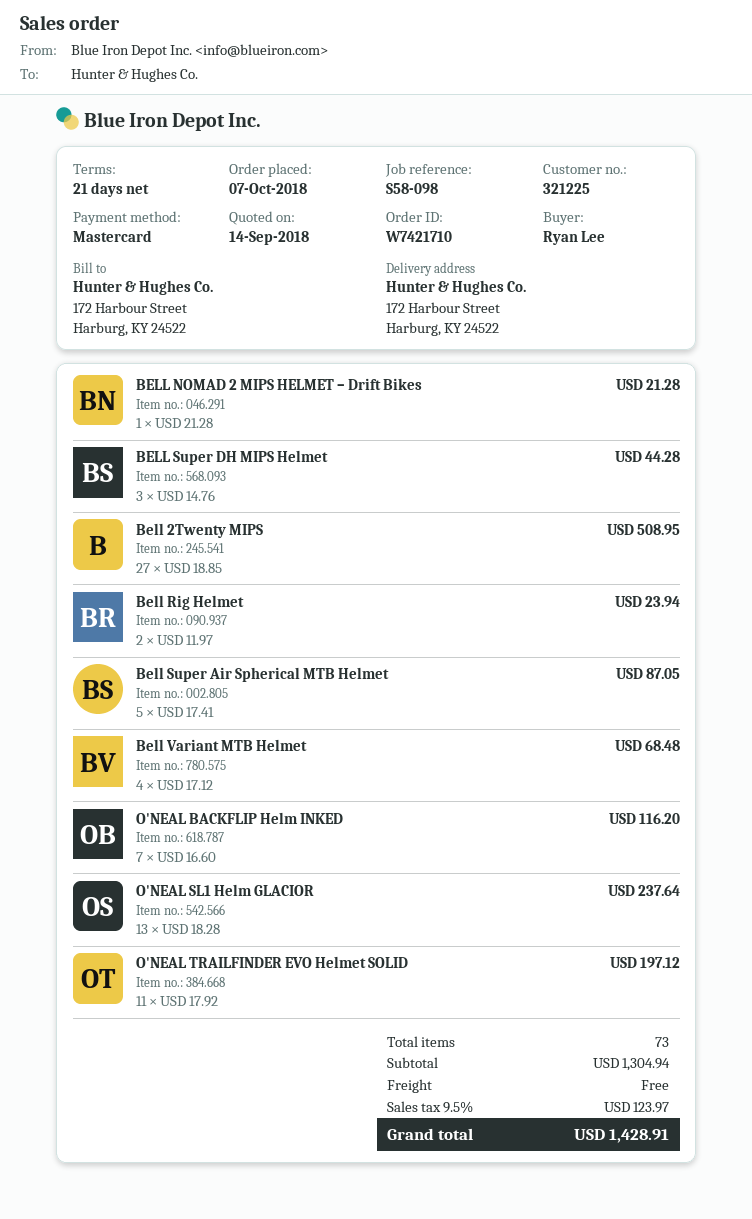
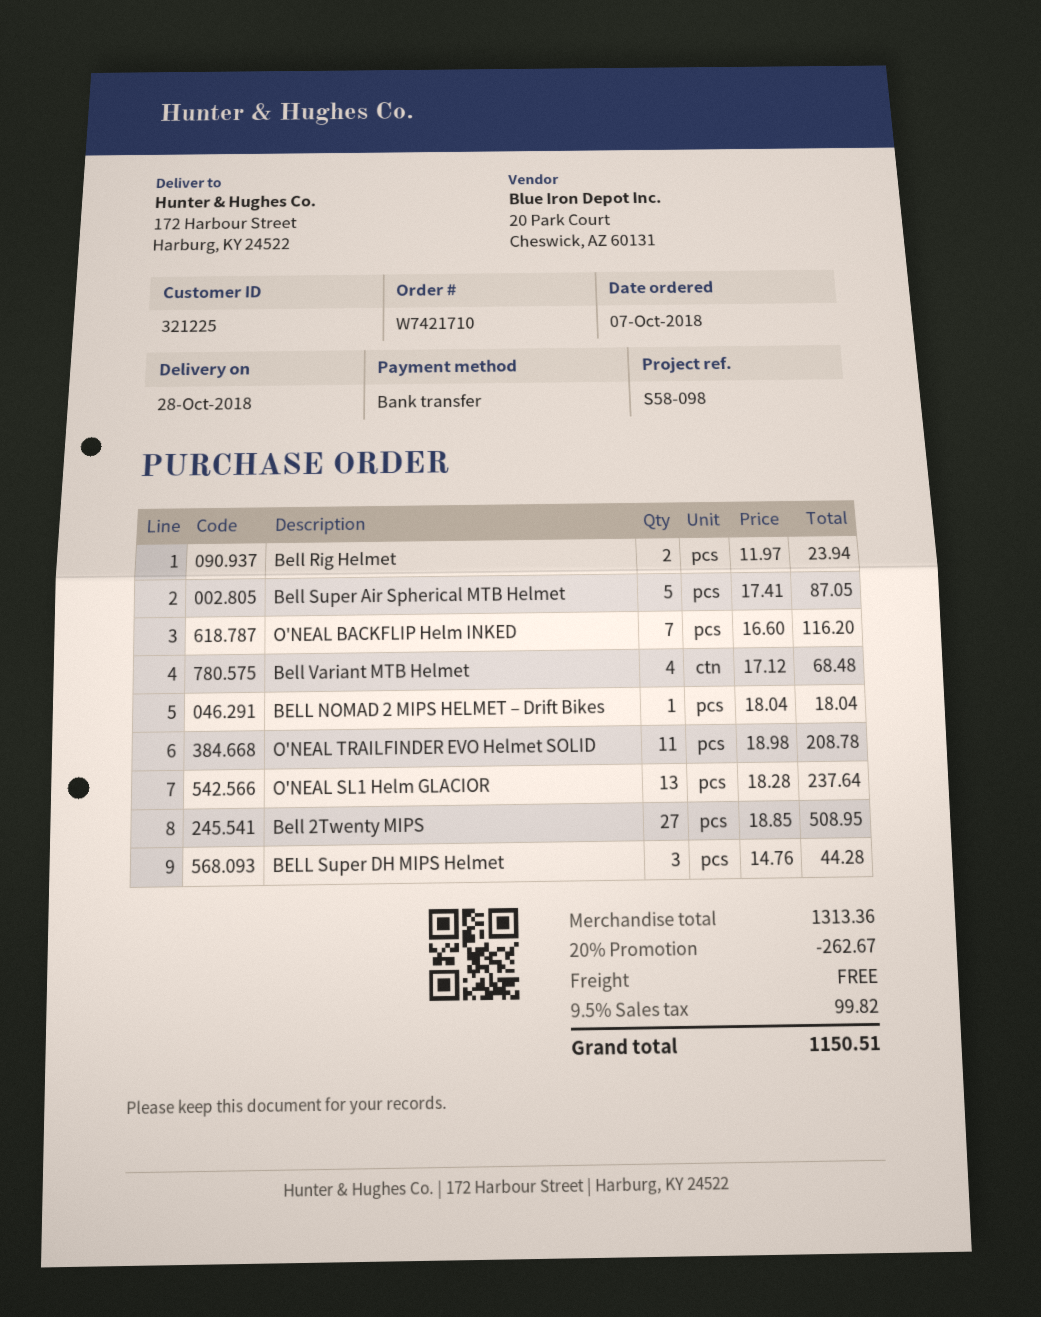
payment method: Mastercard -> bank transfer
BELL NOMAD 2 MIPS HELMET – Drift Bikes: 1 x 21.28 = 21.28 -> 1 x 18.04 = 18.04
O'NEAL TRAILFINDER EVO Helmet SOLID: 11 x 17.92 = 197.12 -> 11 x 18.98 = 208.78
subtotal: 1304.94 -> 1313.36
discount: none -> 20% = 262.67
tax: 9.5% = 123.97 -> 9.5% = 99.82
total: 1428.91 -> 1150.51

